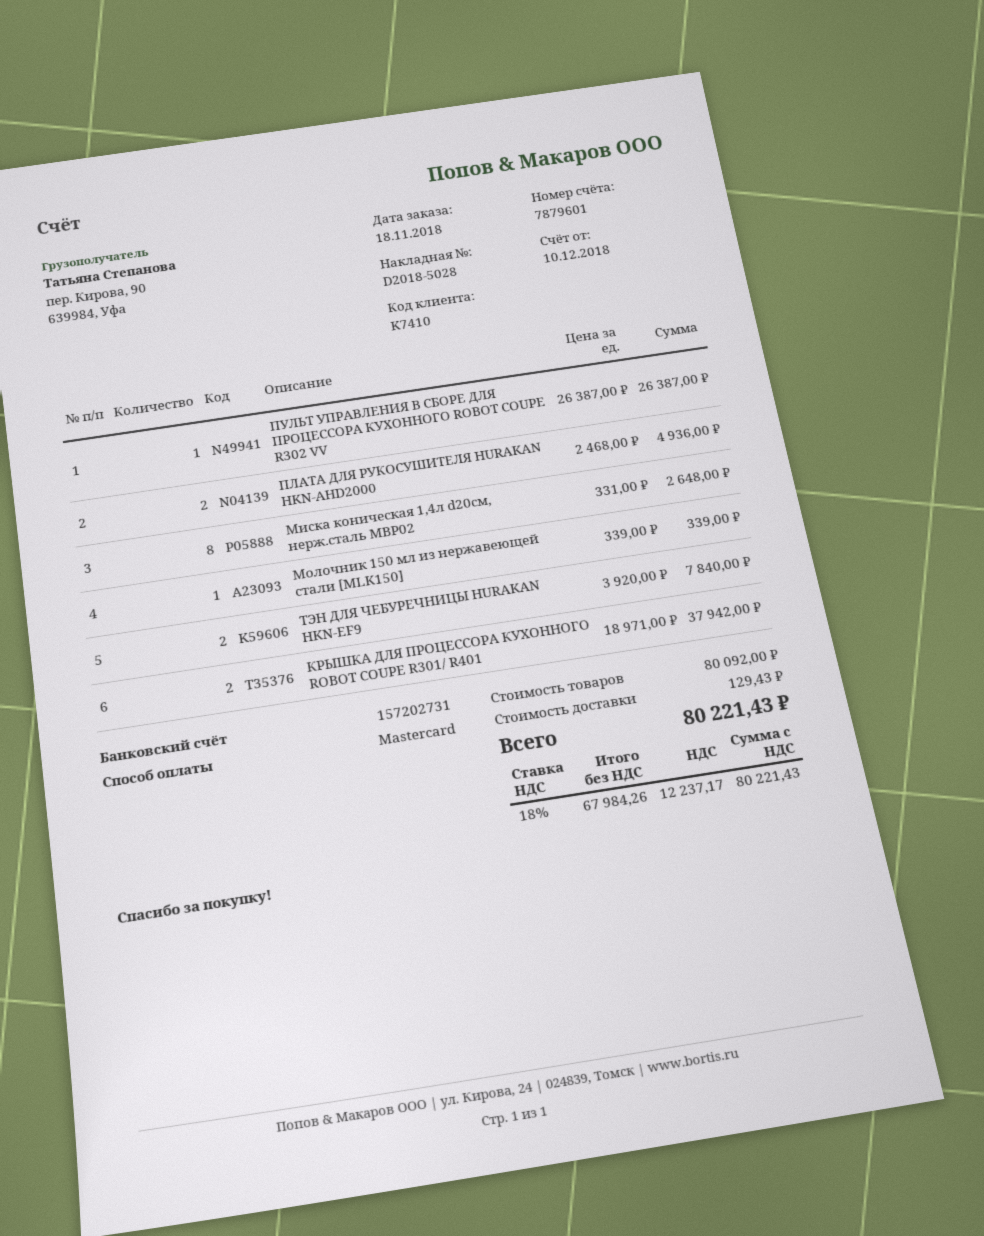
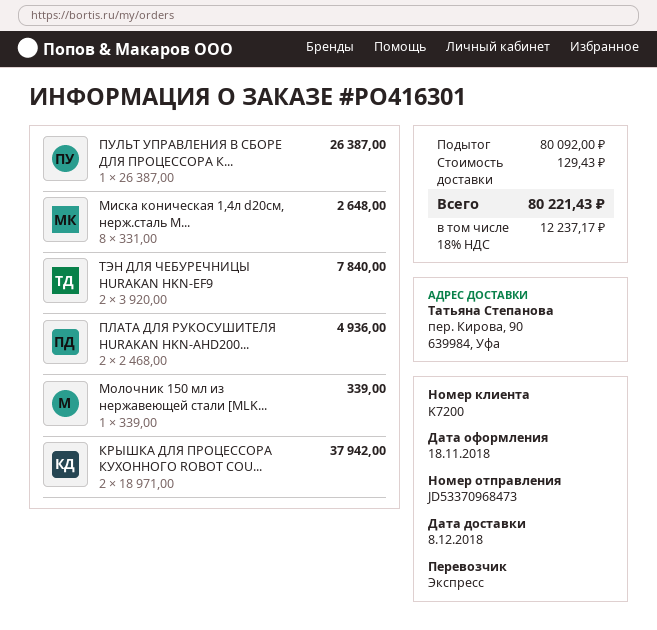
customer number: K7410 -> K7200

